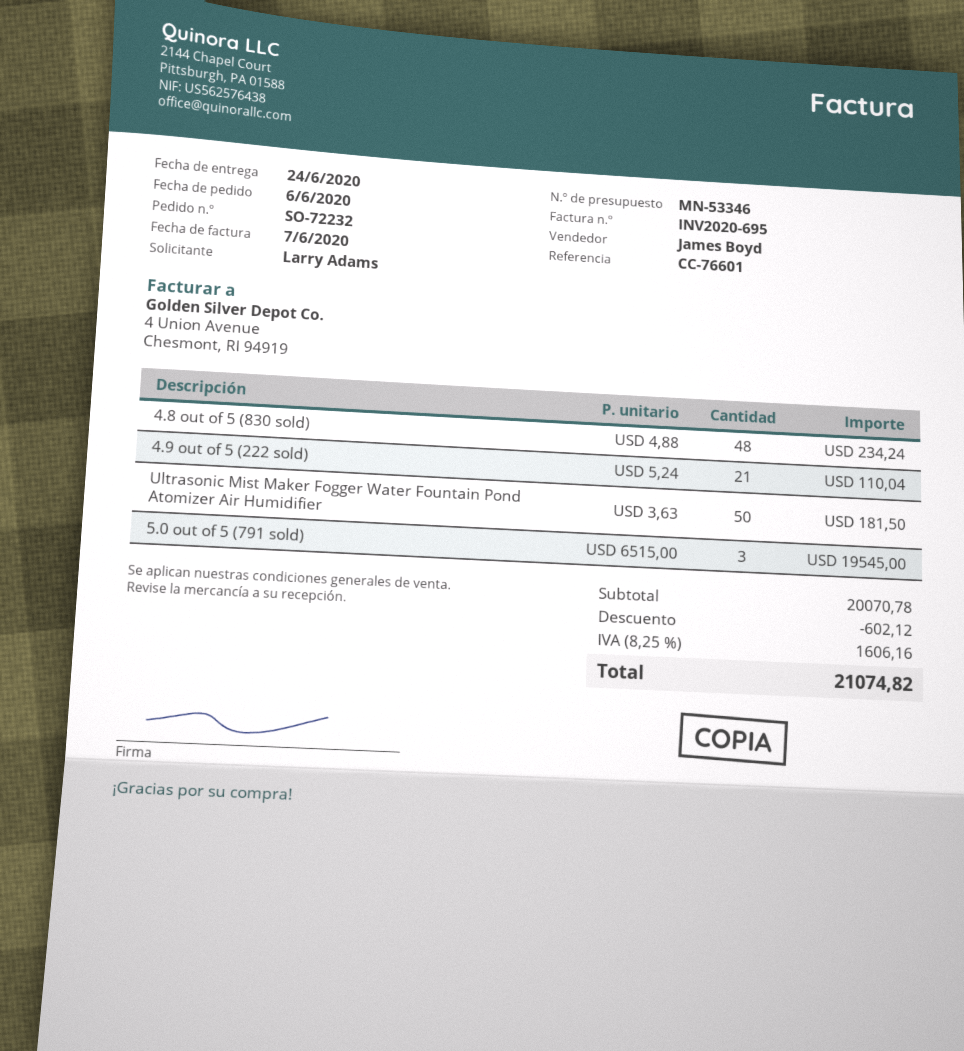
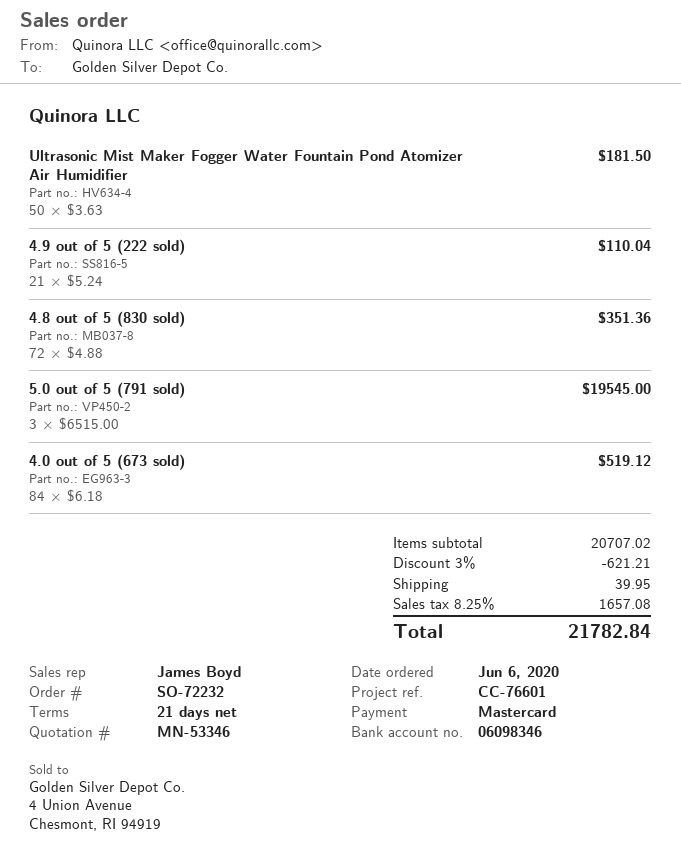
4.8 out of 5 (830 sold): 48 x 4.88 = 234.24 -> 72 x 4.88 = 351.36
4.0 out of 5 (673 sold): none -> 84 x 6.18 = 519.12
subtotal: 20070.78 -> 20707.02
discount: 602.12 -> 621.21
shipping: none -> 39.95
tax: 8.25% = 1606.16 -> 8.25% = 1657.08
total: 21074.82 -> 21782.84

